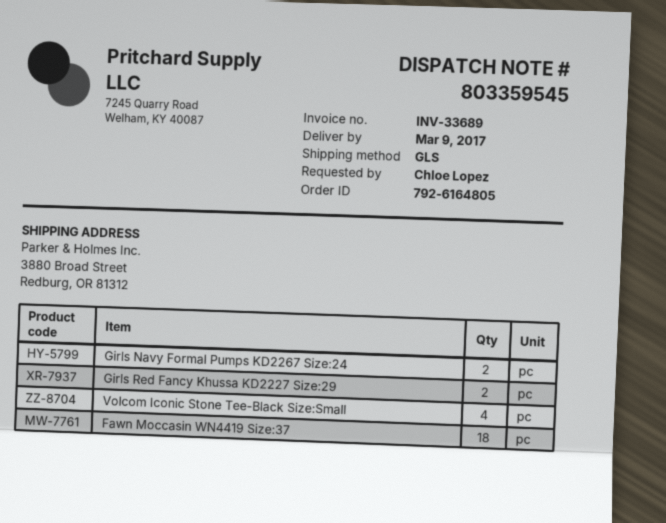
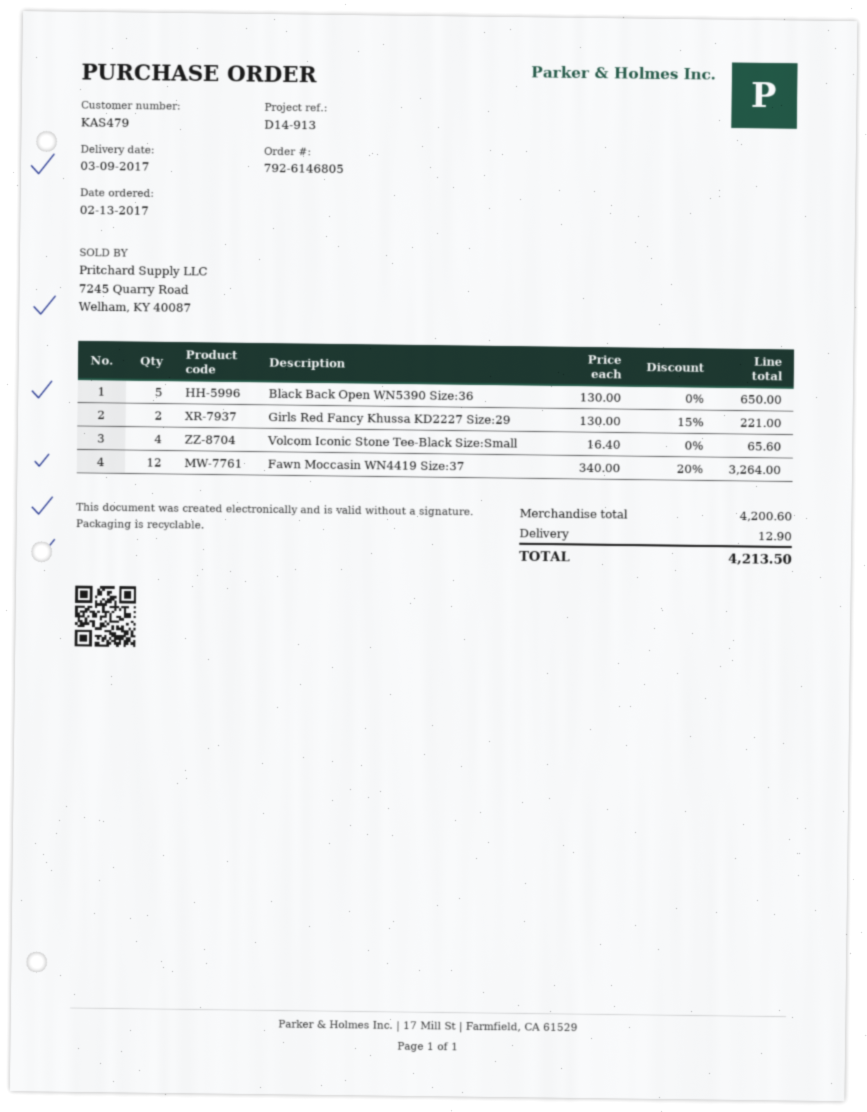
order number: 792-6164805 -> 792-6146805
Girls Navy Formal Pumps KD2267 Size:24: 2 -> none
Fawn Moccasin WN4419 Size:37: 18 -> 12
Black Back Open WN5390 Size:36: none -> 5

